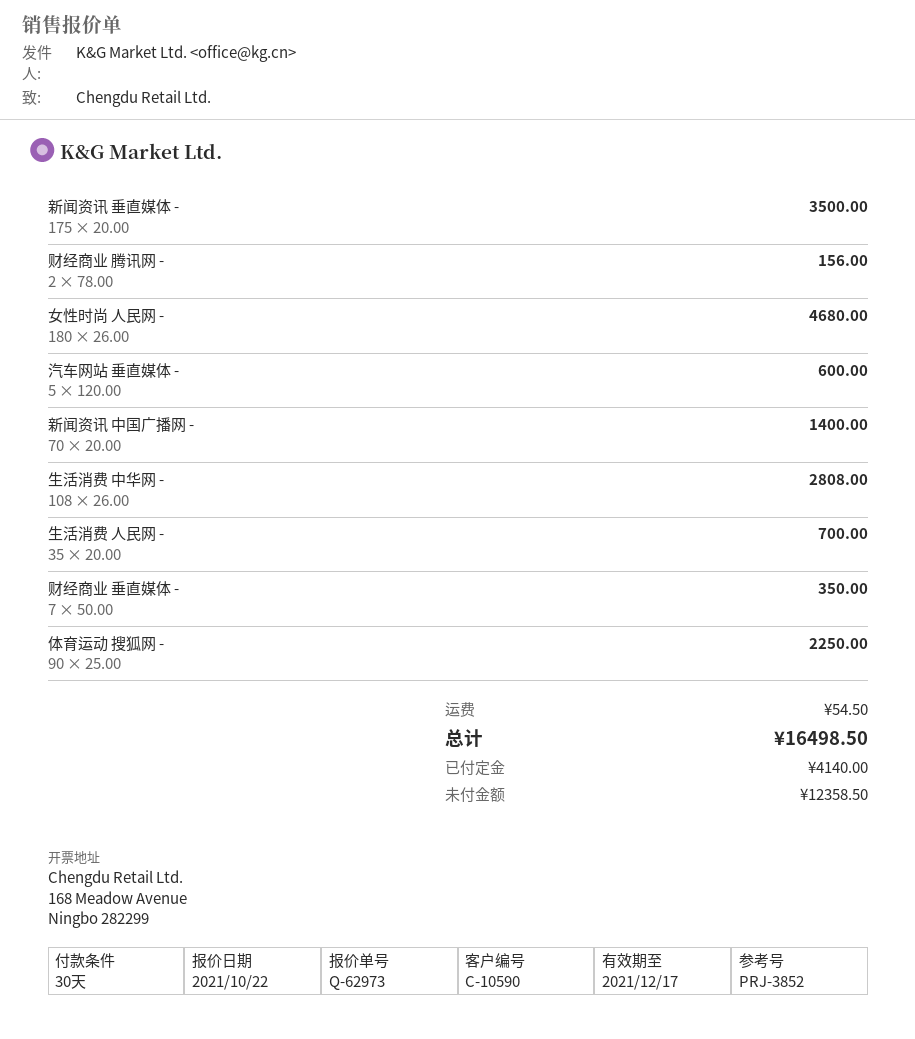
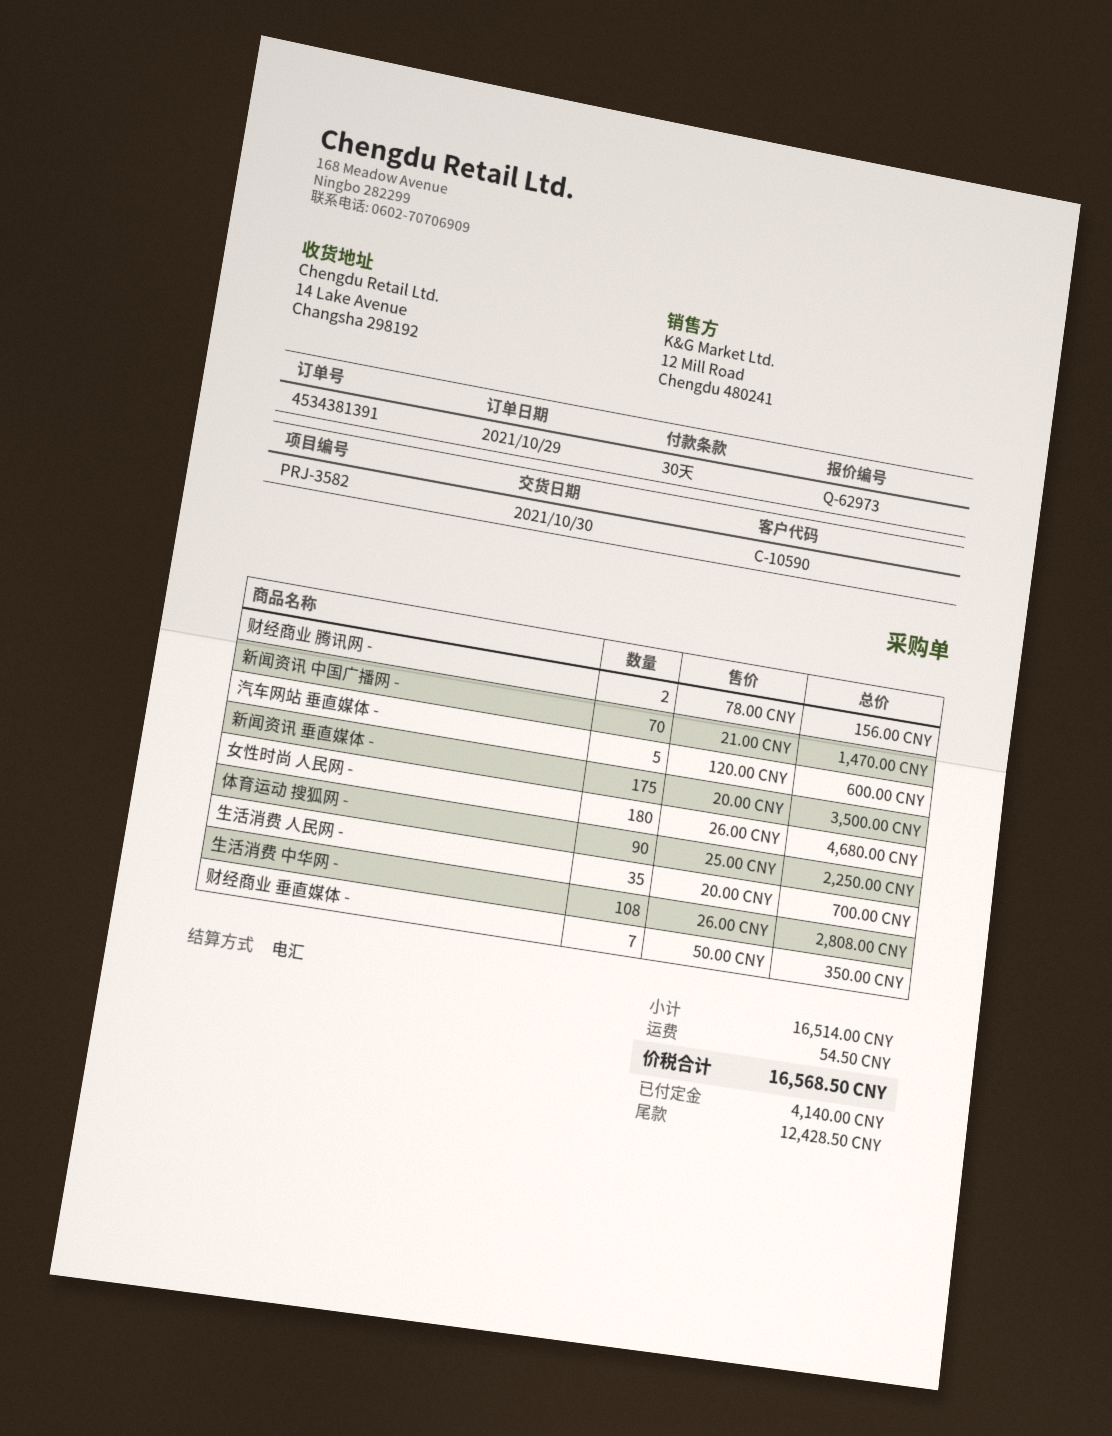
reference: PRJ-3852 -> PRJ-3582
新闻资讯 中国广播网 -: 70 x 20.00 = 1400.00 -> 70 x 21.00 = 1470.00
total: 16498.50 -> 16568.50
balance: 12358.50 -> 12428.50

